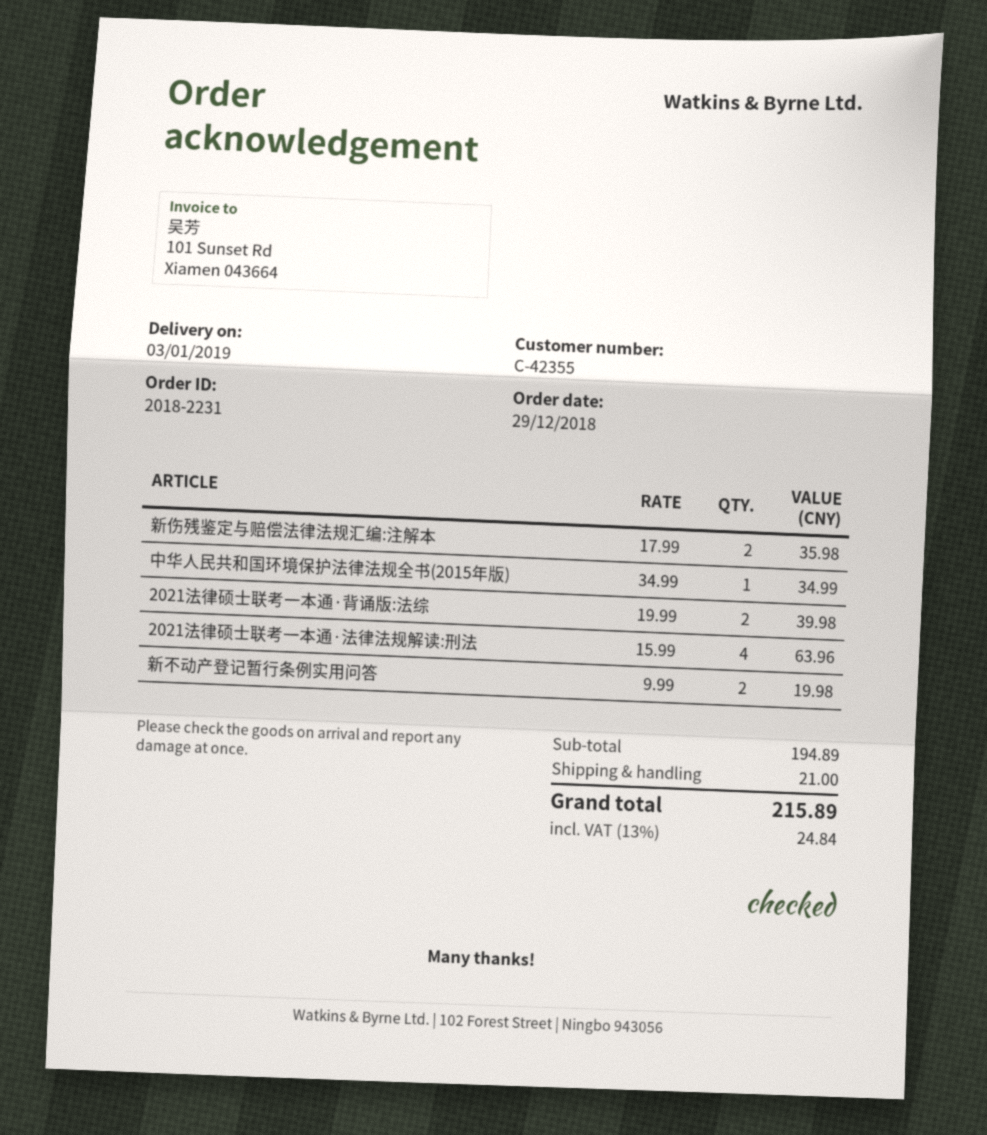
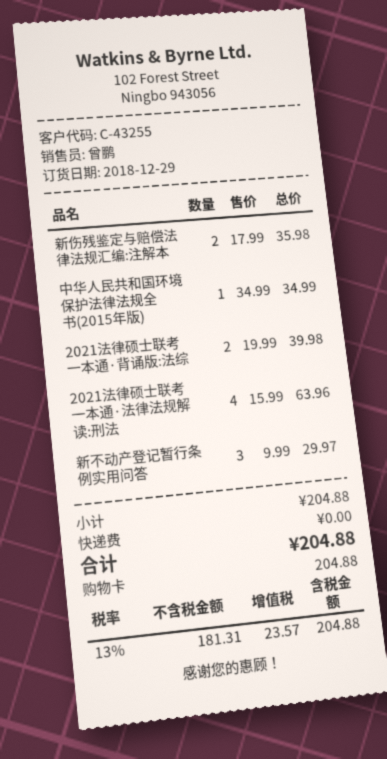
customer number: C-42355 -> C-43255
新不动产登记暂行条例实用问答: 2 x 9.99 = 19.98 -> 3 x 9.99 = 29.97
subtotal: 194.89 -> 204.88
shipping: 21.00 -> 0.00
tax: 13% = 24.84 -> 13% = 23.57
total: 215.89 -> 204.88

